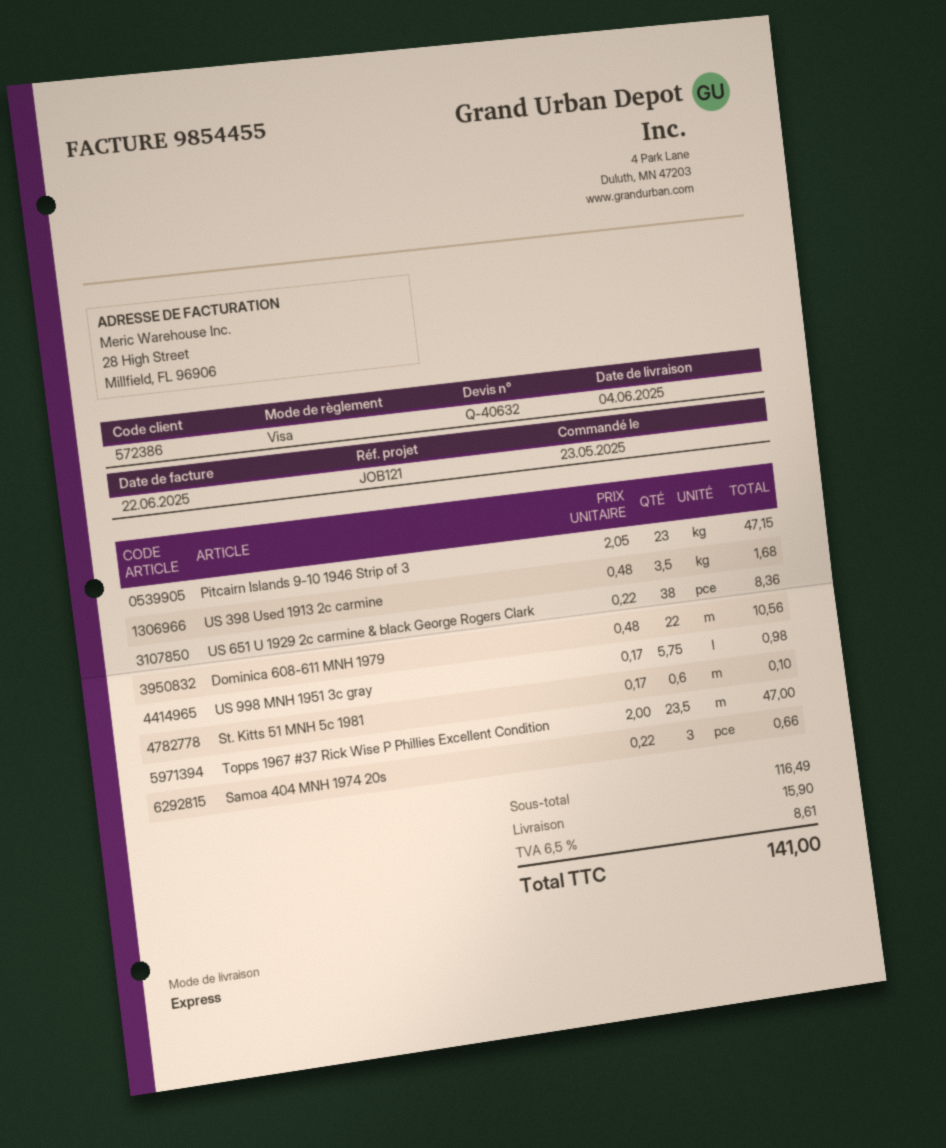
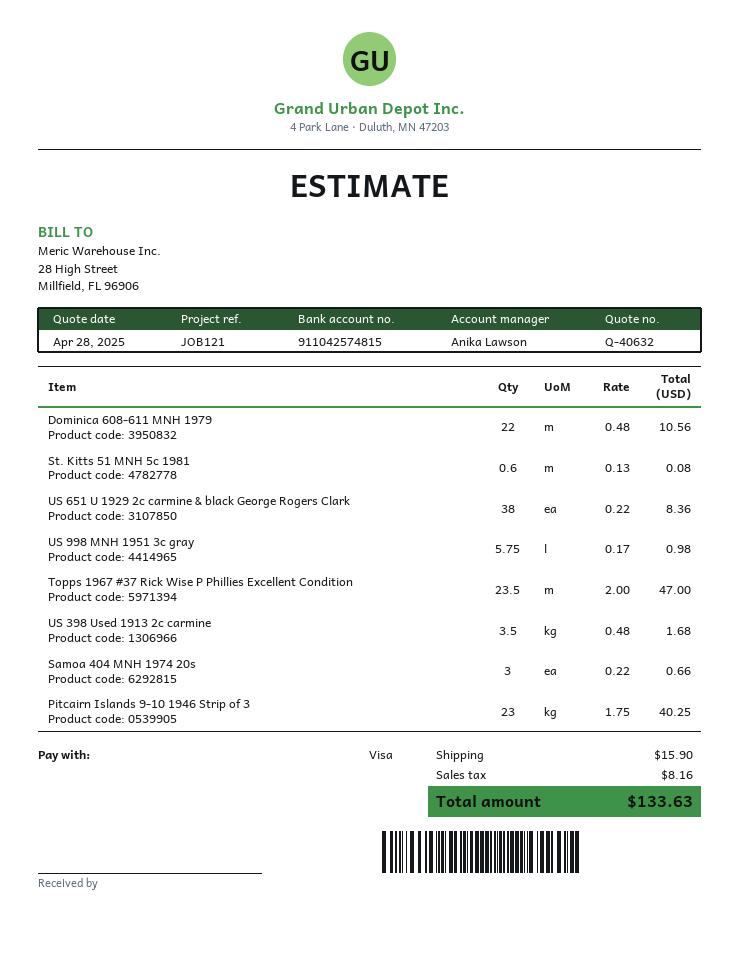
Pitcairn Islands 9-10 1946 Strip of 3: 23 x 2.05 = 47.15 -> 23 x 1.75 = 40.25
St. Kitts 51 MNH 5c 1981: 0.6 x 0.17 = 0.10 -> 0.6 x 0.13 = 0.08
tax: 8.61 -> 8.16
total: 141.00 -> 133.63

